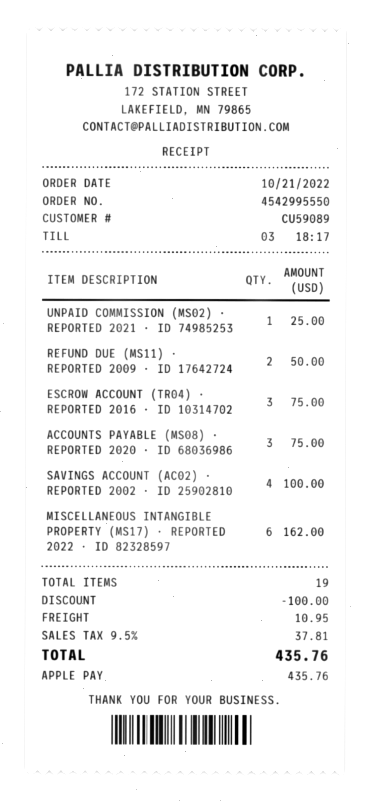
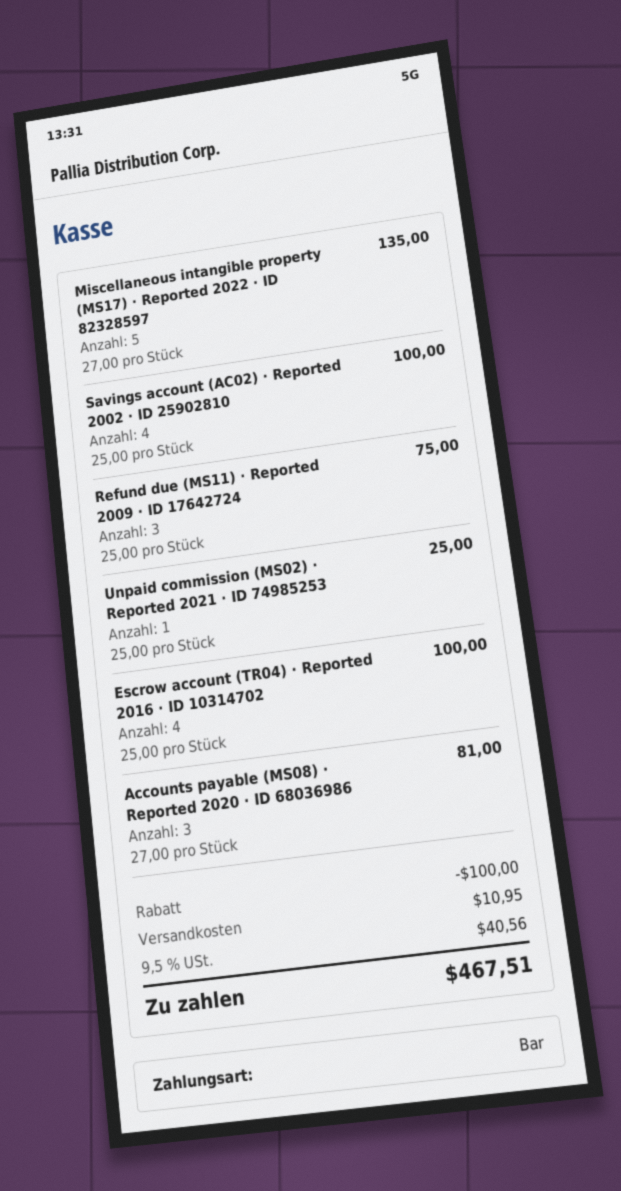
payment method: Apple Pay -> cash
REFUND DUE (MS11) · REPORTED 2009 · ID 17642724: 2 for 50.00 -> 3 for 75.00
ESCROW ACCOUNT (TR04) · REPORTED 2016 · ID 10314702: 3 for 75.00 -> 4 for 100.00
ACCOUNTS PAYABLE (MS08) · REPORTED 2020 · ID 68036986: 3 for 75.00 -> 3 for 81.00
MISCELLANEOUS INTANGIBLE PROPERTY (MS17) · REPORTED 2022 · ID 82328597: 6 for 162.00 -> 5 for 135.00
tax: 9.5% = 37.81 -> 9.5% = 40.56
total: 435.76 -> 467.51

